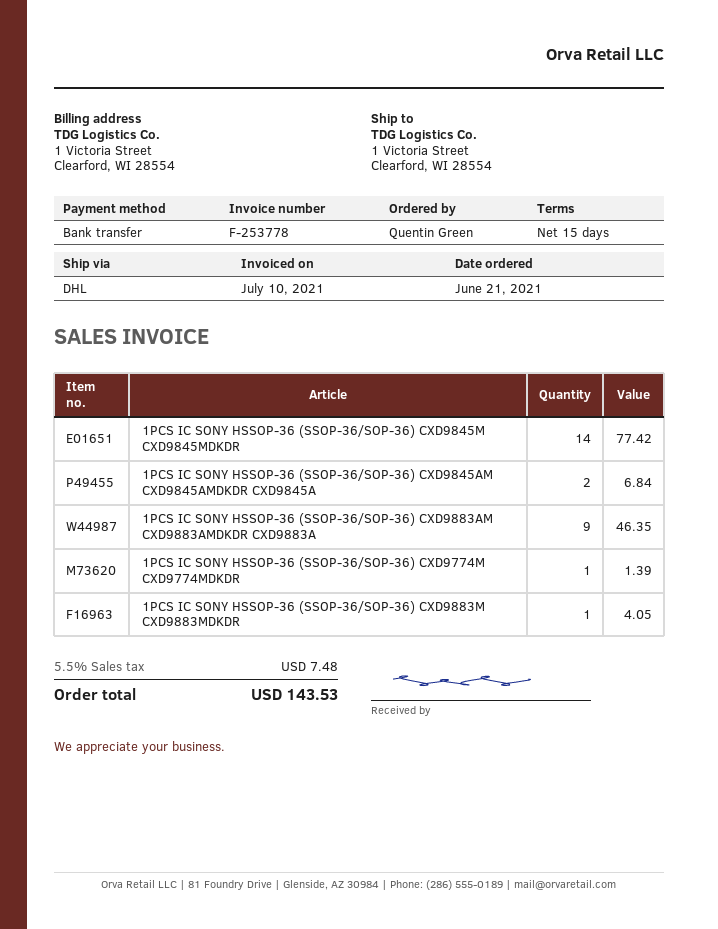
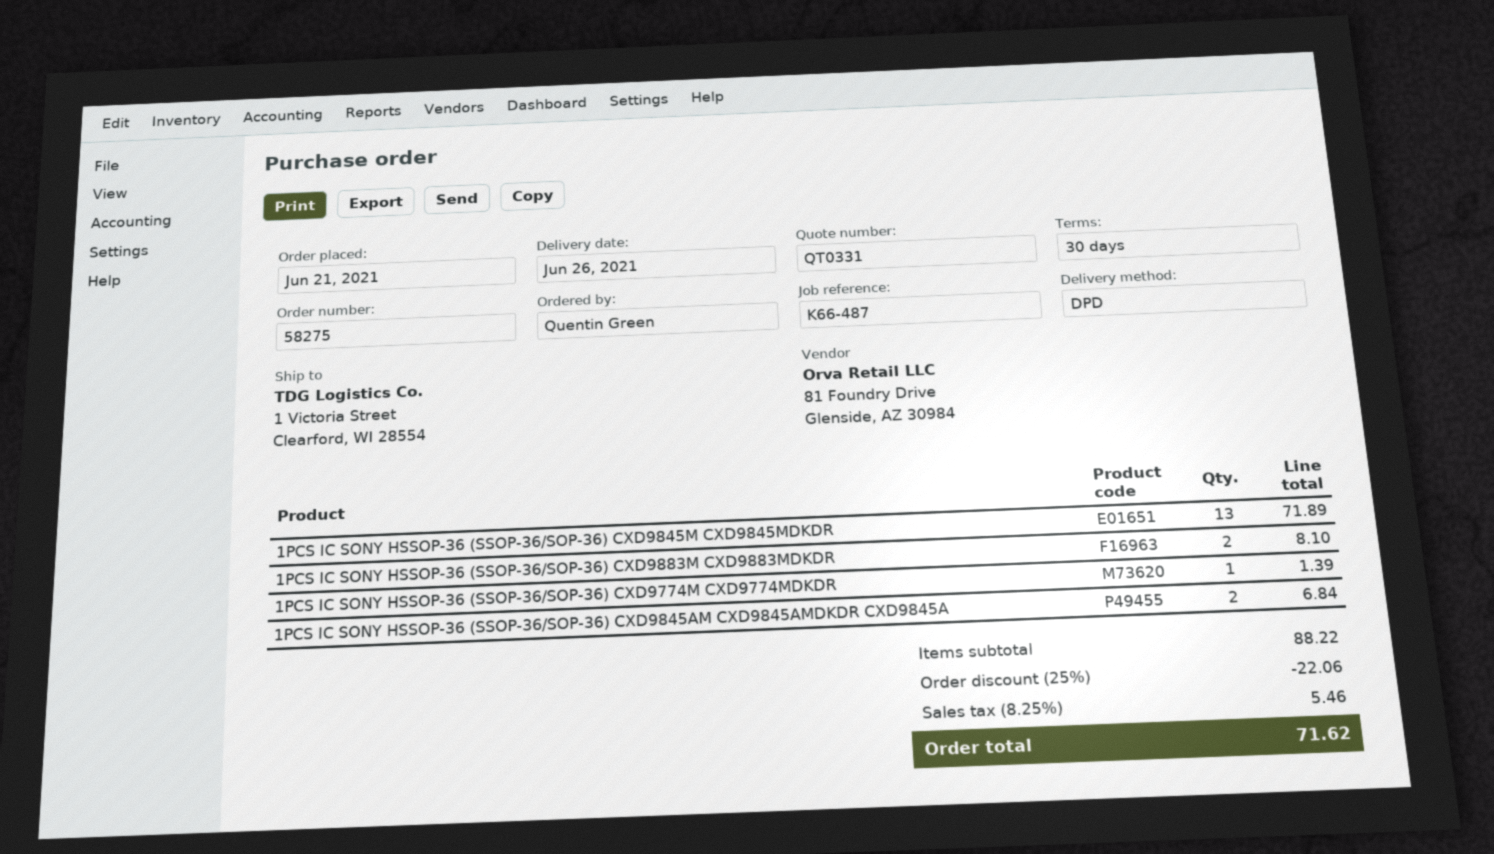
payment terms: 15 days -> 30 days
shipping method: DHL -> DPD
1PCS IC SONY HSSOP-36 (SSOP-36/SOP-36) CXD9845M CXD9845MDKDR: 14 for 77.42 -> 13 for 71.89
1PCS IC SONY HSSOP-36 (SSOP-36/SOP-36) CXD9883AM CXD9883AMDKDR CXD9883A: 9 for 46.35 -> none
1PCS IC SONY HSSOP-36 (SSOP-36/SOP-36) CXD9883M CXD9883MDKDR: 1 for 4.05 -> 2 for 8.10
discount: none -> 25% = 22.06
tax: 5.5% = 7.48 -> 8.25% = 5.46
total: 143.53 -> 71.62

